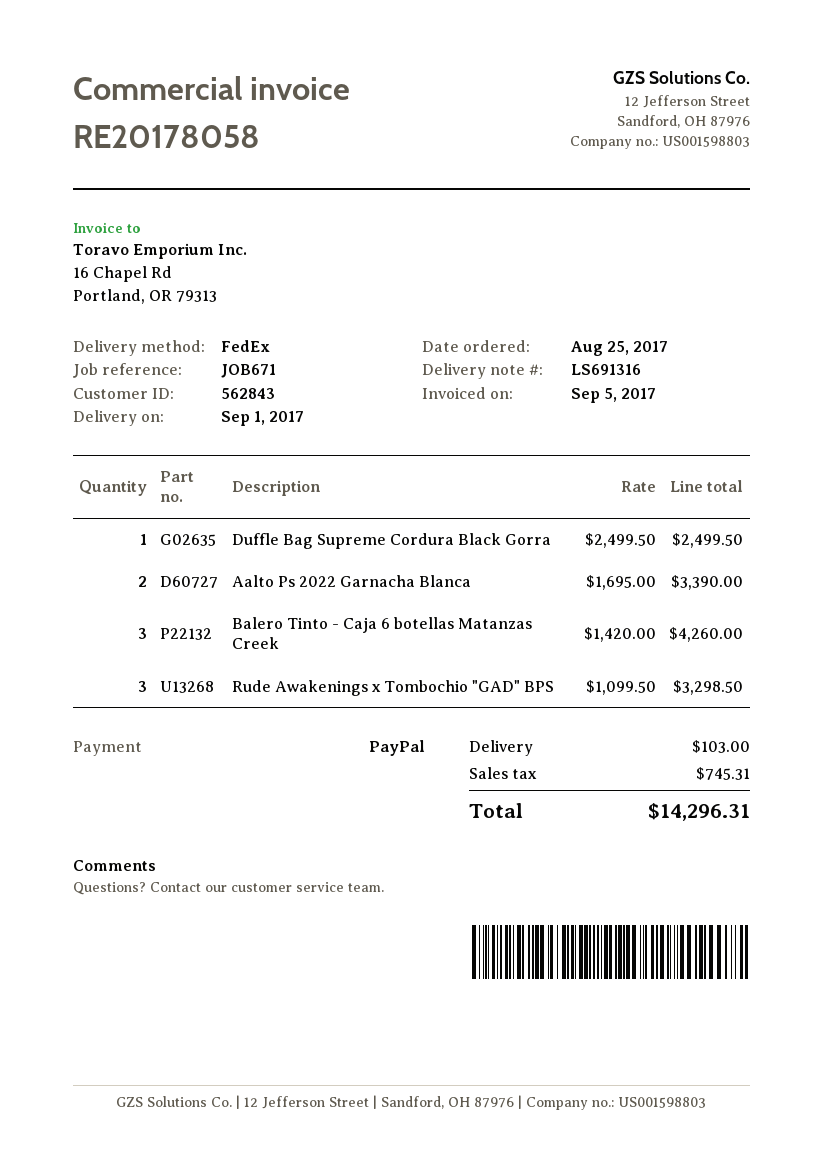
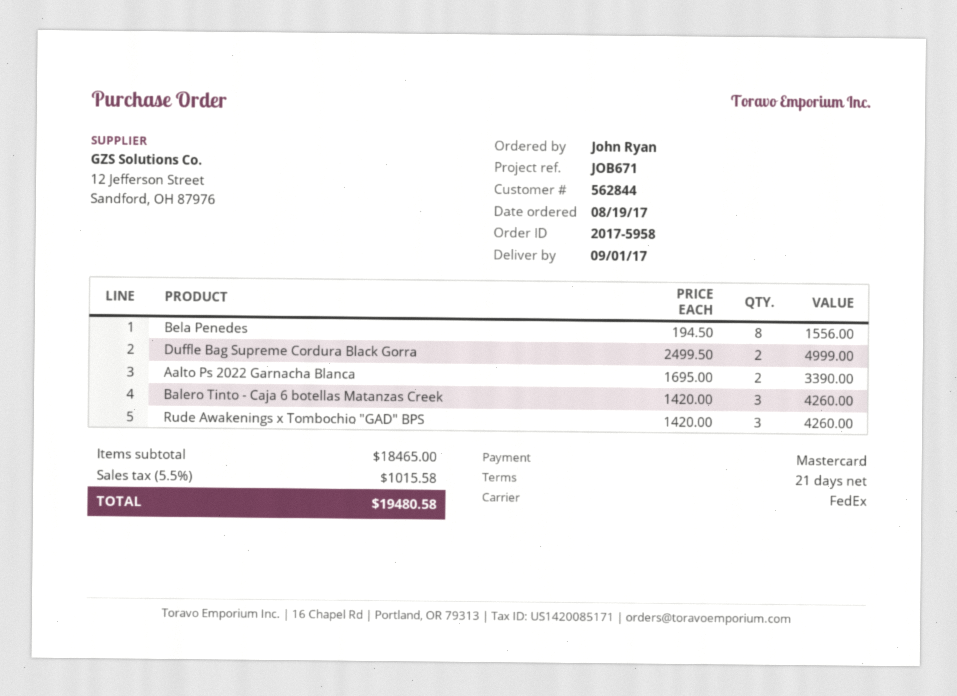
order date: 2017-08-25 -> 2017-08-19
customer number: 562843 -> 562844
payment method: PayPal -> Mastercard
Duffle Bag Supreme Cordura Black Gorra: 1 x 2499.50 = 2499.50 -> 2 x 2499.50 = 4999.00
Rude Awakenings x Tombochio "GAD" BPS: 3 x 1099.50 = 3298.50 -> 3 x 1420.00 = 4260.00
Bela Penedes: none -> 8 x 194.50 = 1556.00
shipping: 103.00 -> none
tax: 745.31 -> 1015.58
total: 14296.31 -> 19480.58

